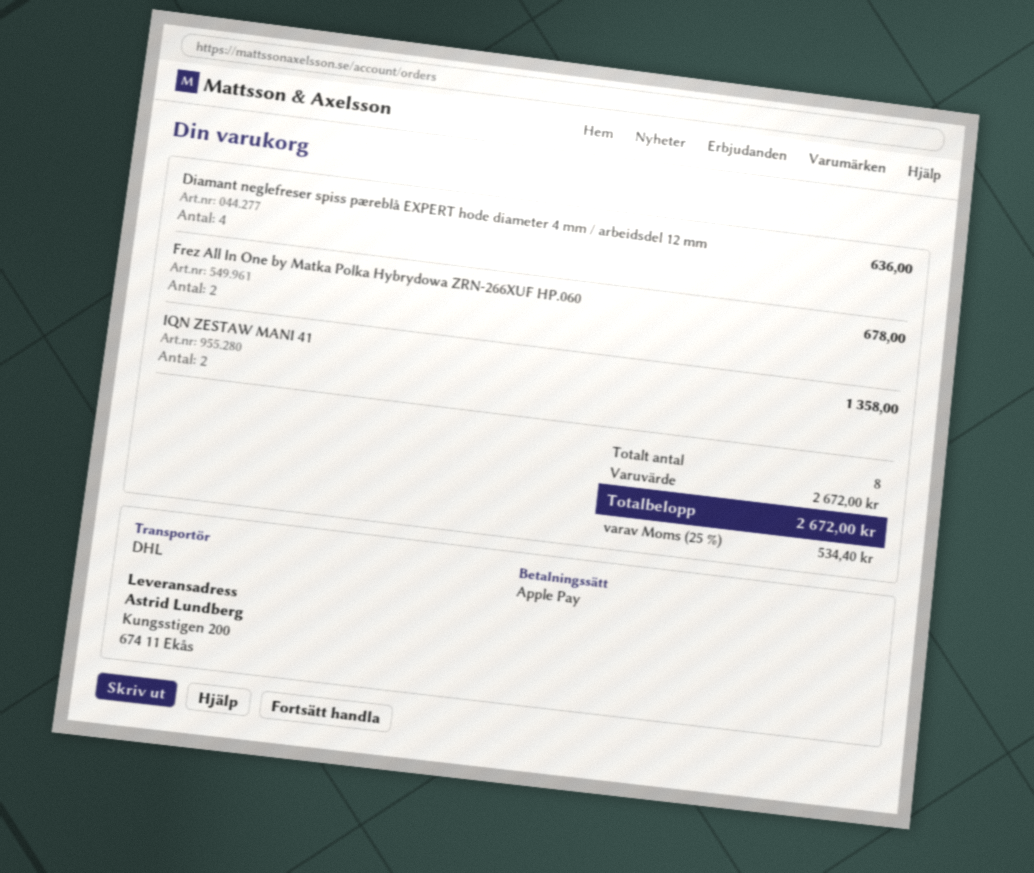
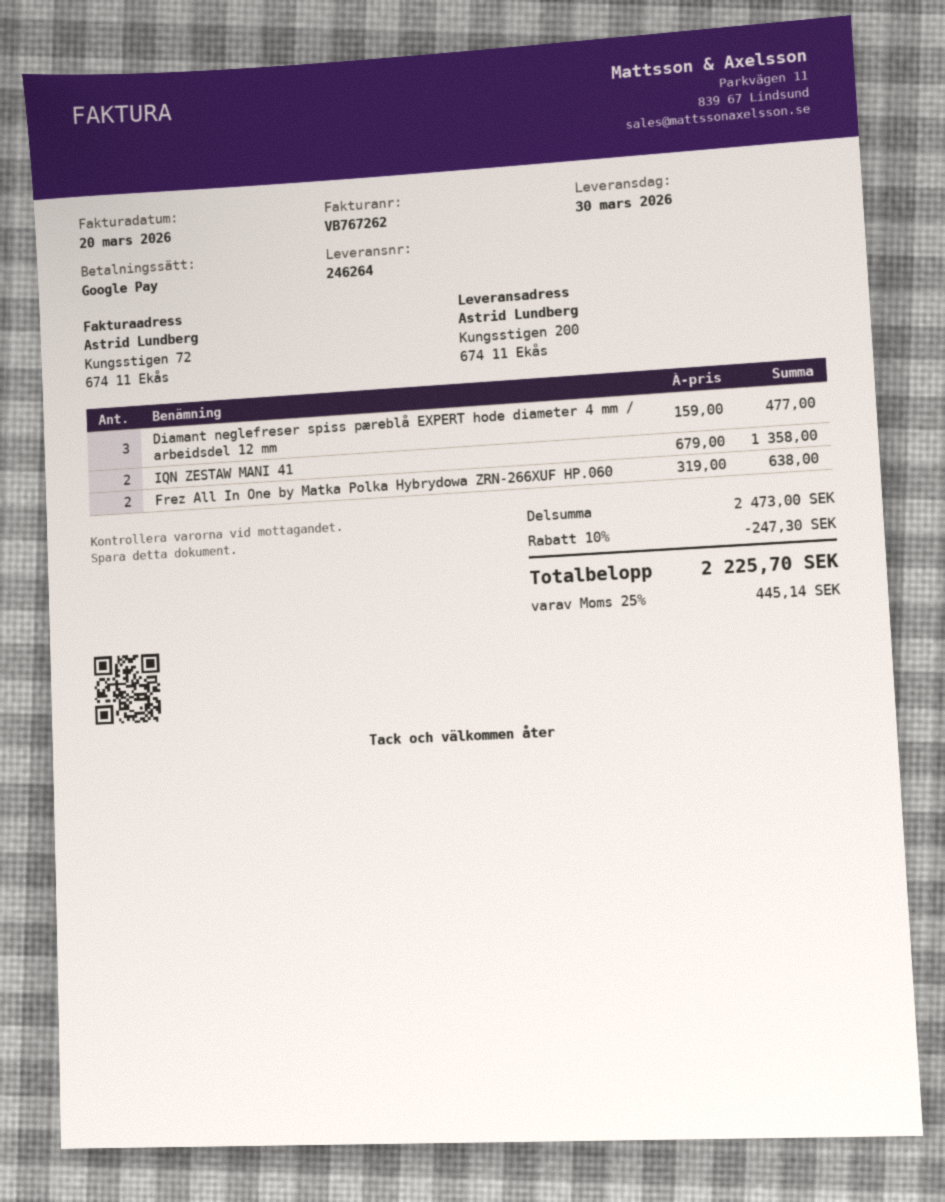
payment method: Apple Pay -> Google Pay
Diamant neglefreser spiss pæreblå EXPERT hode diameter 4 mm / arbeidsdel 12 mm: 4 for 636.00 -> 3 for 477.00
Frez All In One by Matka Polka Hybrydowa ZRN-266XUF HP.060: 2 for 678.00 -> 2 for 638.00
subtotal: 2672.00 -> 2473.00
discount: none -> 10% = 247.30
tax: 25% = 534.40 -> 25% = 445.14
total: 2672.00 -> 2225.70

